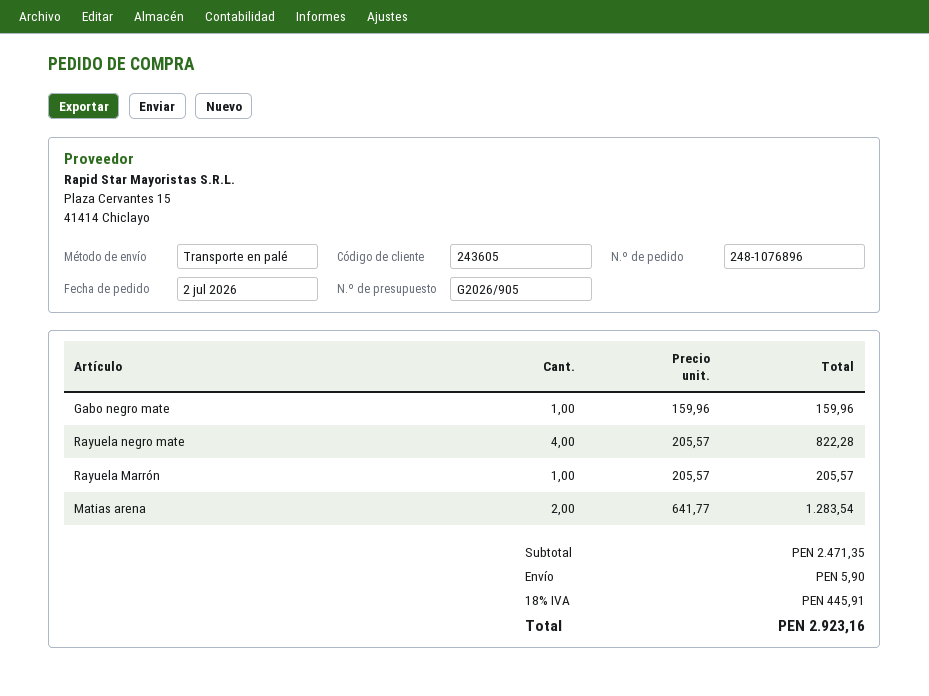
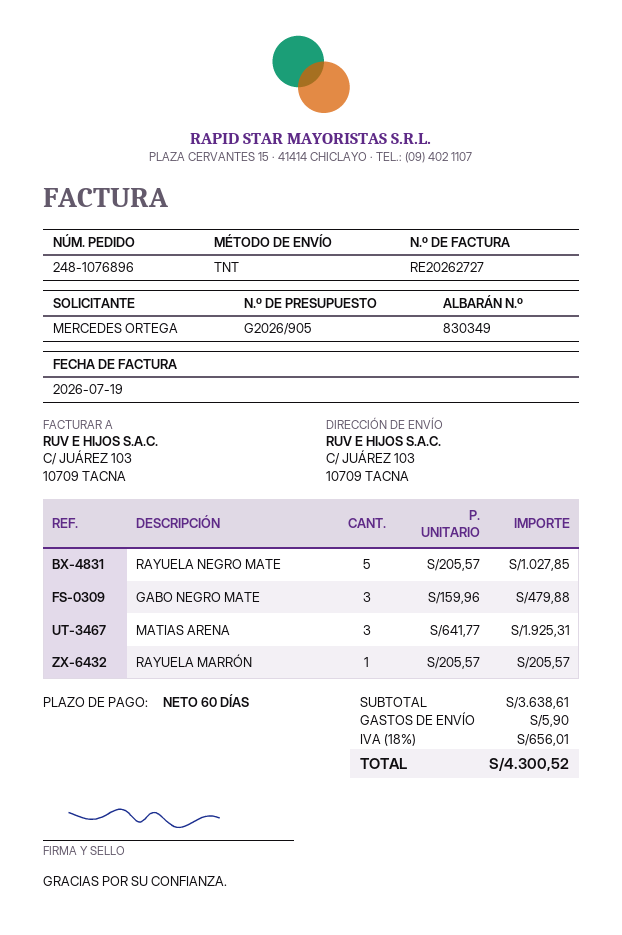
shipping method: pallet freight -> TNT
Gabo negro mate: 1 x 159.96 = 159.96 -> 3 x 159.96 = 479.88
Rayuela negro mate: 4 x 205.57 = 822.28 -> 5 x 205.57 = 1027.85
Matias arena: 2 x 641.77 = 1283.54 -> 3 x 641.77 = 1925.31
subtotal: 2471.35 -> 3638.61
tax: 18% = 445.91 -> 18% = 656.01
total: 2923.16 -> 4300.52

